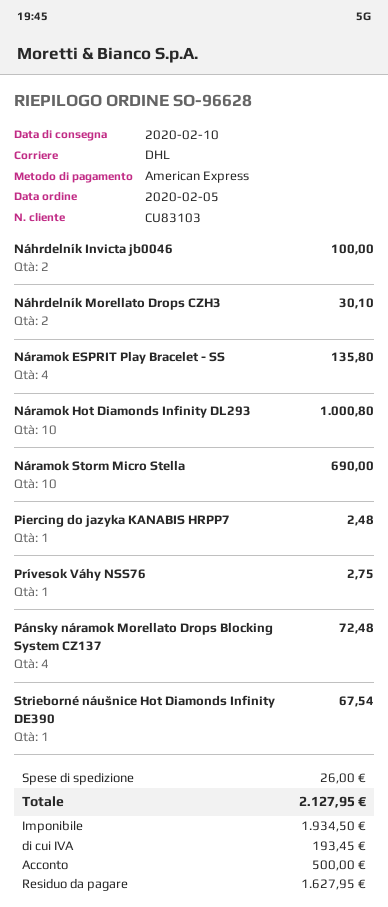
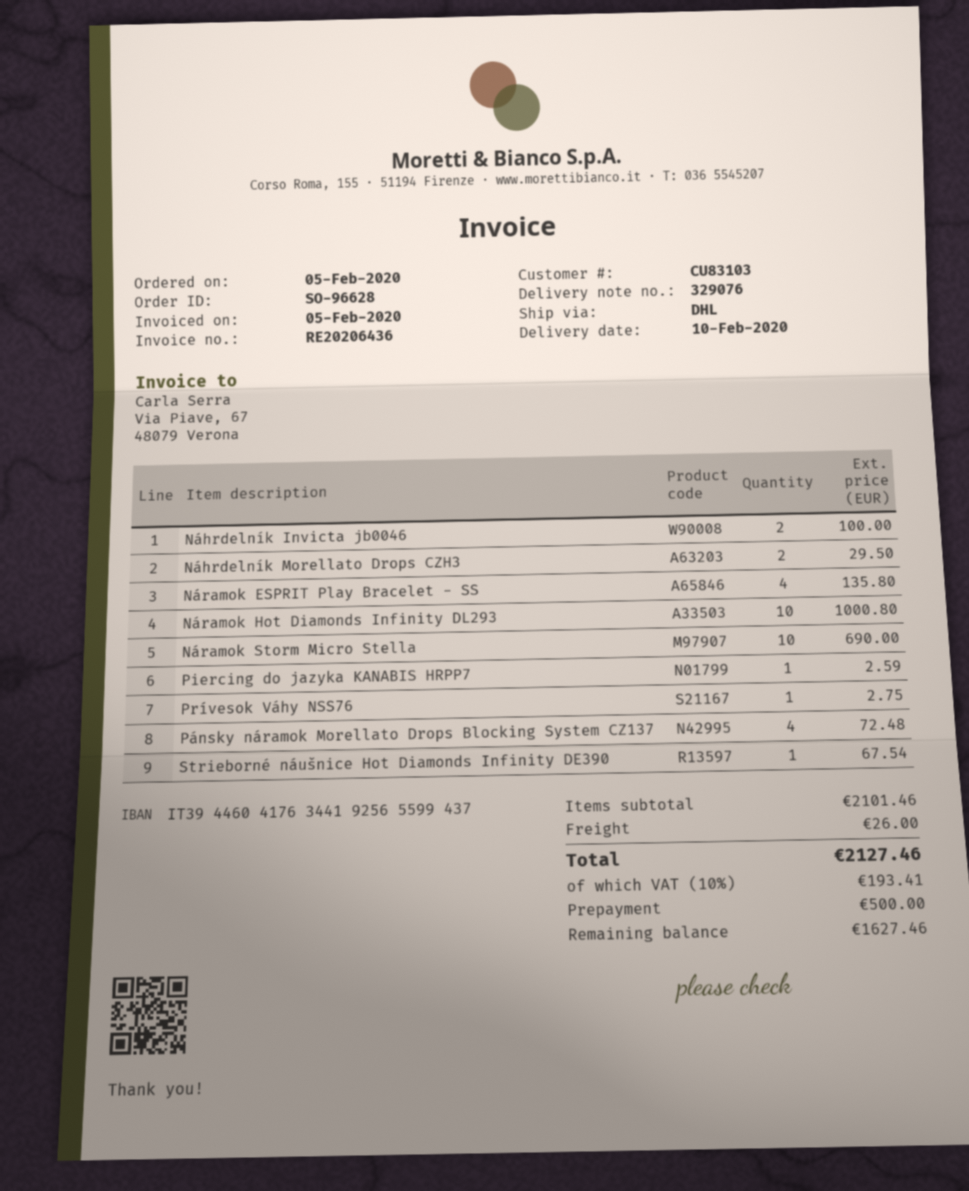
Náhrdelník Morellato Drops CZH3: 2 for 30.10 -> 2 for 29.50
Piercing do jazyka KANABIS HRPP7: 1 for 2.48 -> 1 for 2.59
tax: 193.45 -> 193.41
total: 2127.95 -> 2127.46
balance: 1627.95 -> 1627.46

